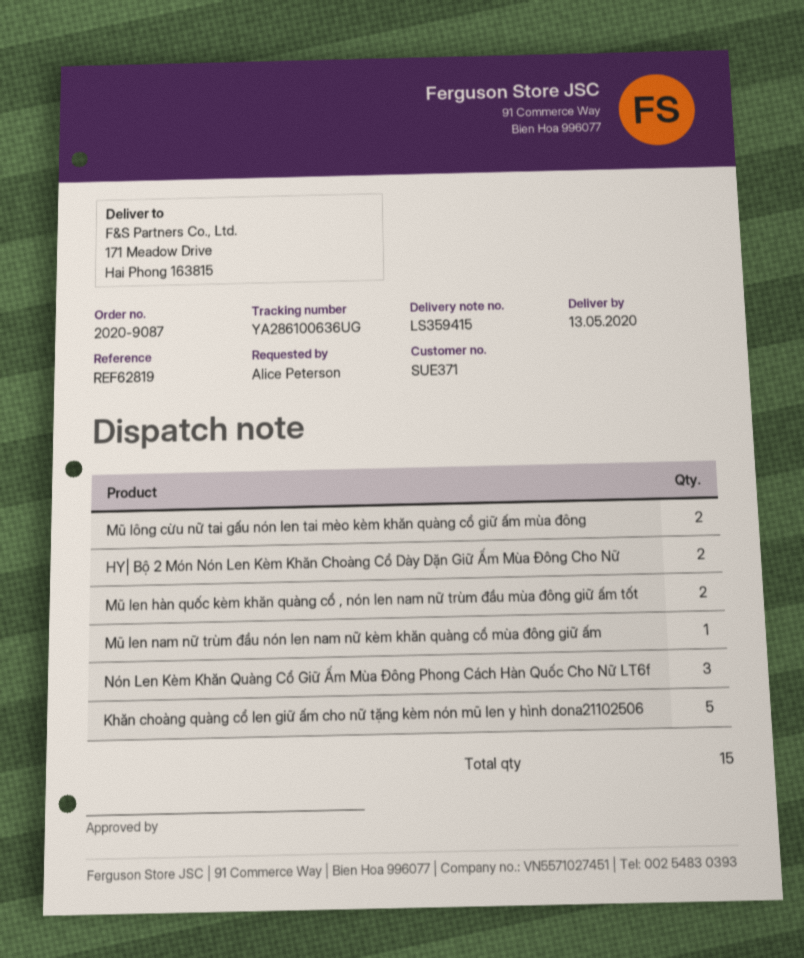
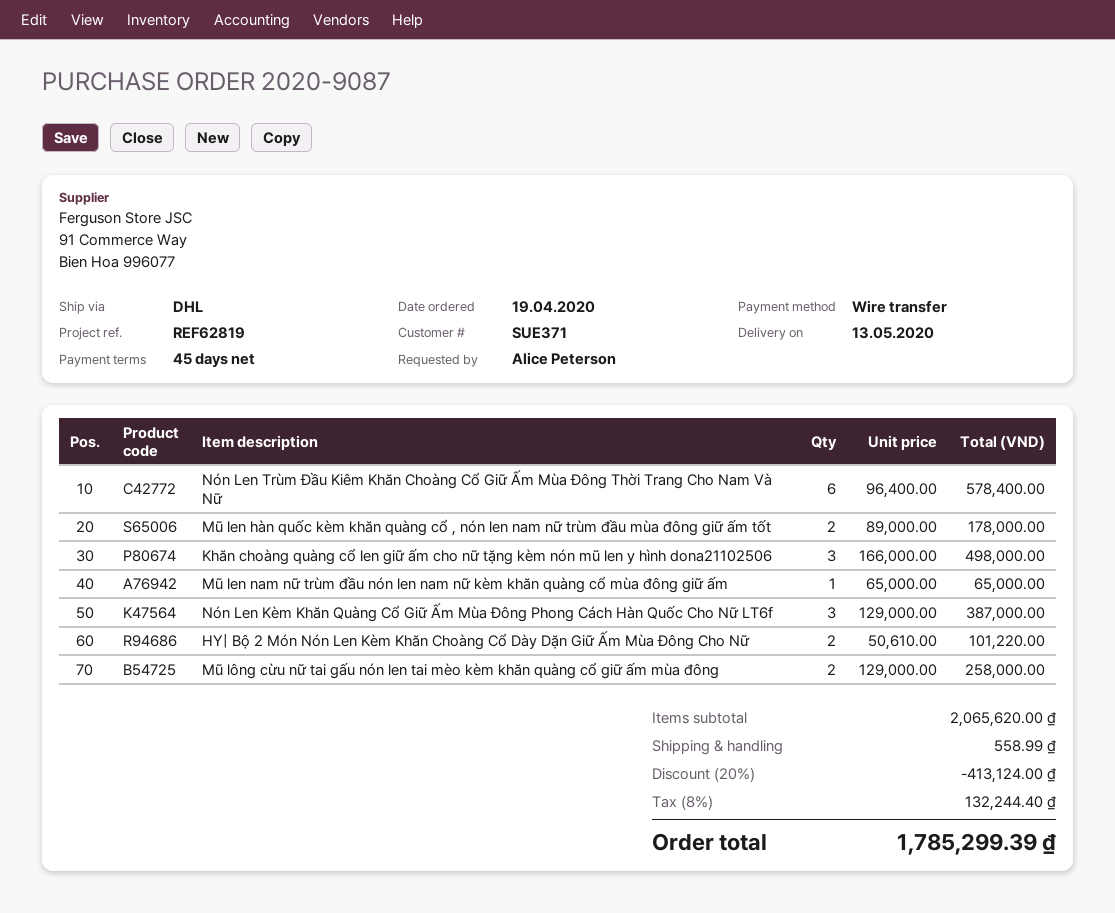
Khăn choàng quàng cổ len giữ ấm cho nữ tặng kèm nón mũ len y hình dona21102506: 5 -> 3
Nón Len Trùm Đầu Kiêm Khăn Choàng Cổ Giữ Ấm Mùa Đông Thời Trang Cho Nam Và Nữ: none -> 6

